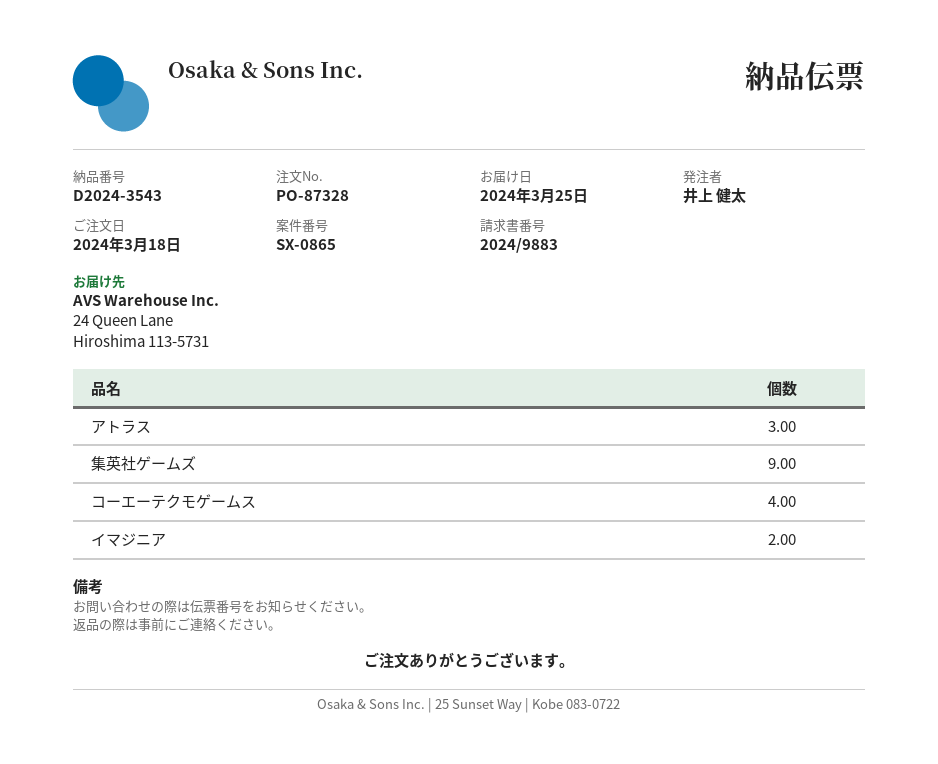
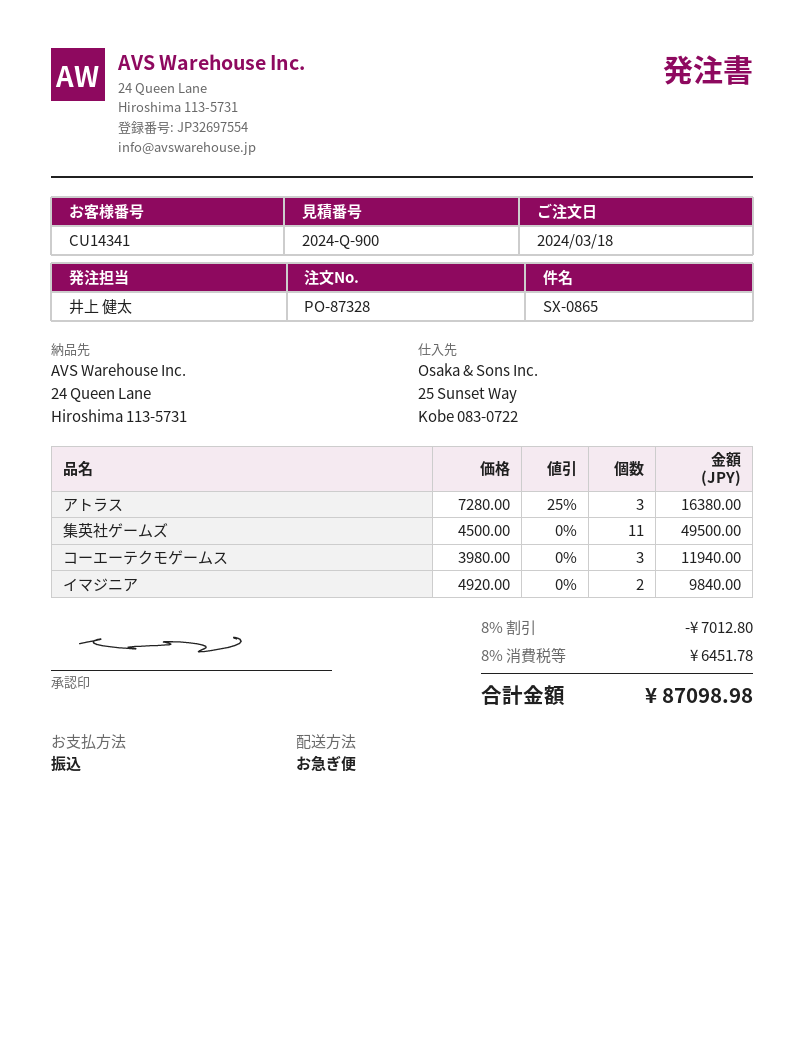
集英社ゲームズ: 9 -> 11
コーエーテクモゲームス: 4 -> 3

